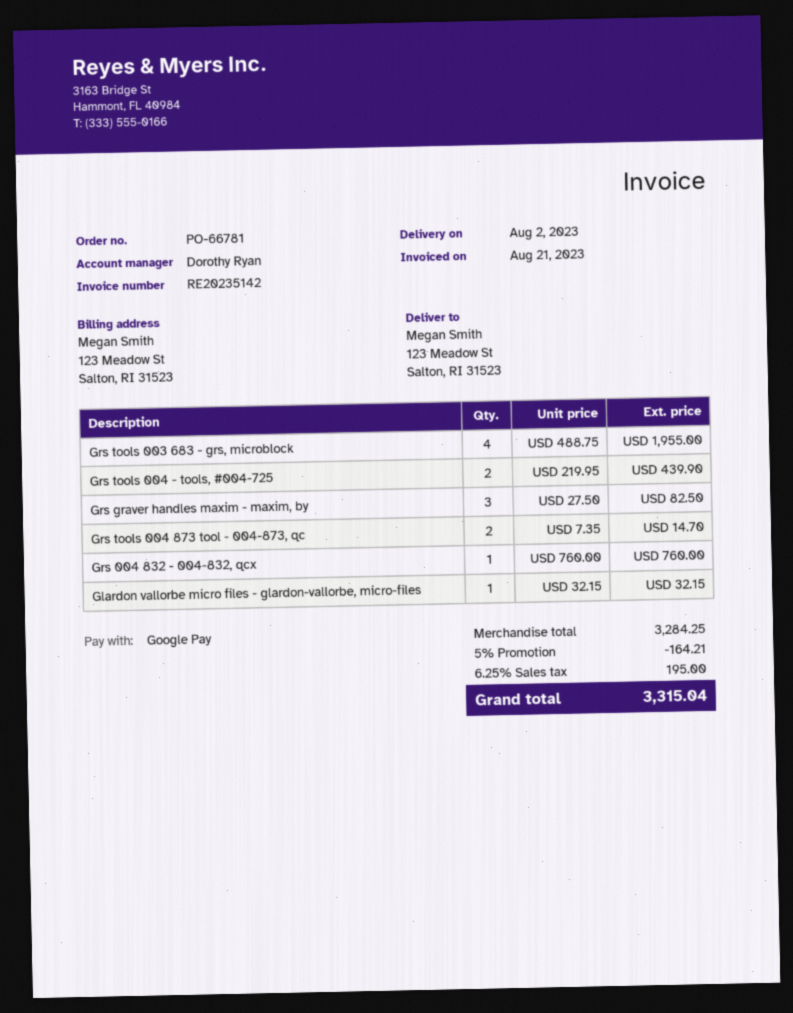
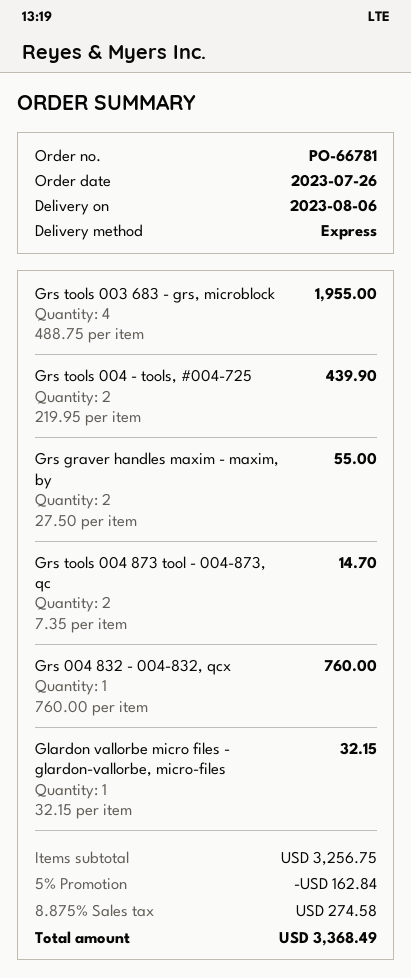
delivery date: 2023-08-02 -> 2023-08-06
Grs graver handles maxim - maxim, by: 3 x 27.50 = 82.50 -> 2 x 27.50 = 55.00
subtotal: 3284.25 -> 3256.75
discount: 5% = 164.21 -> 5% = 162.84
tax: 6.25% = 195.00 -> 8.875% = 274.58
total: 3315.04 -> 3368.49

